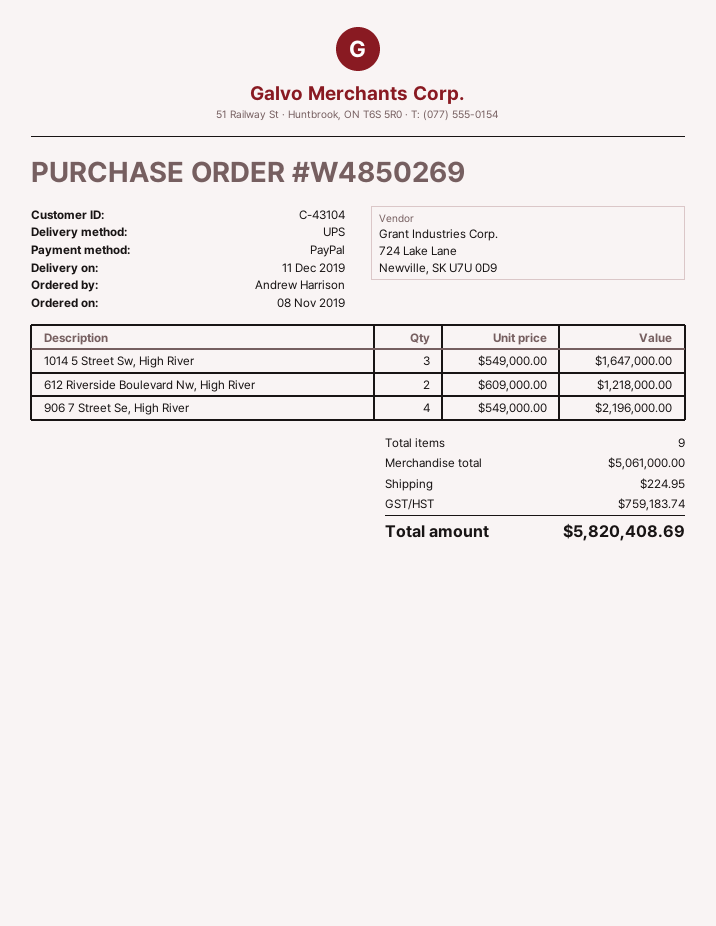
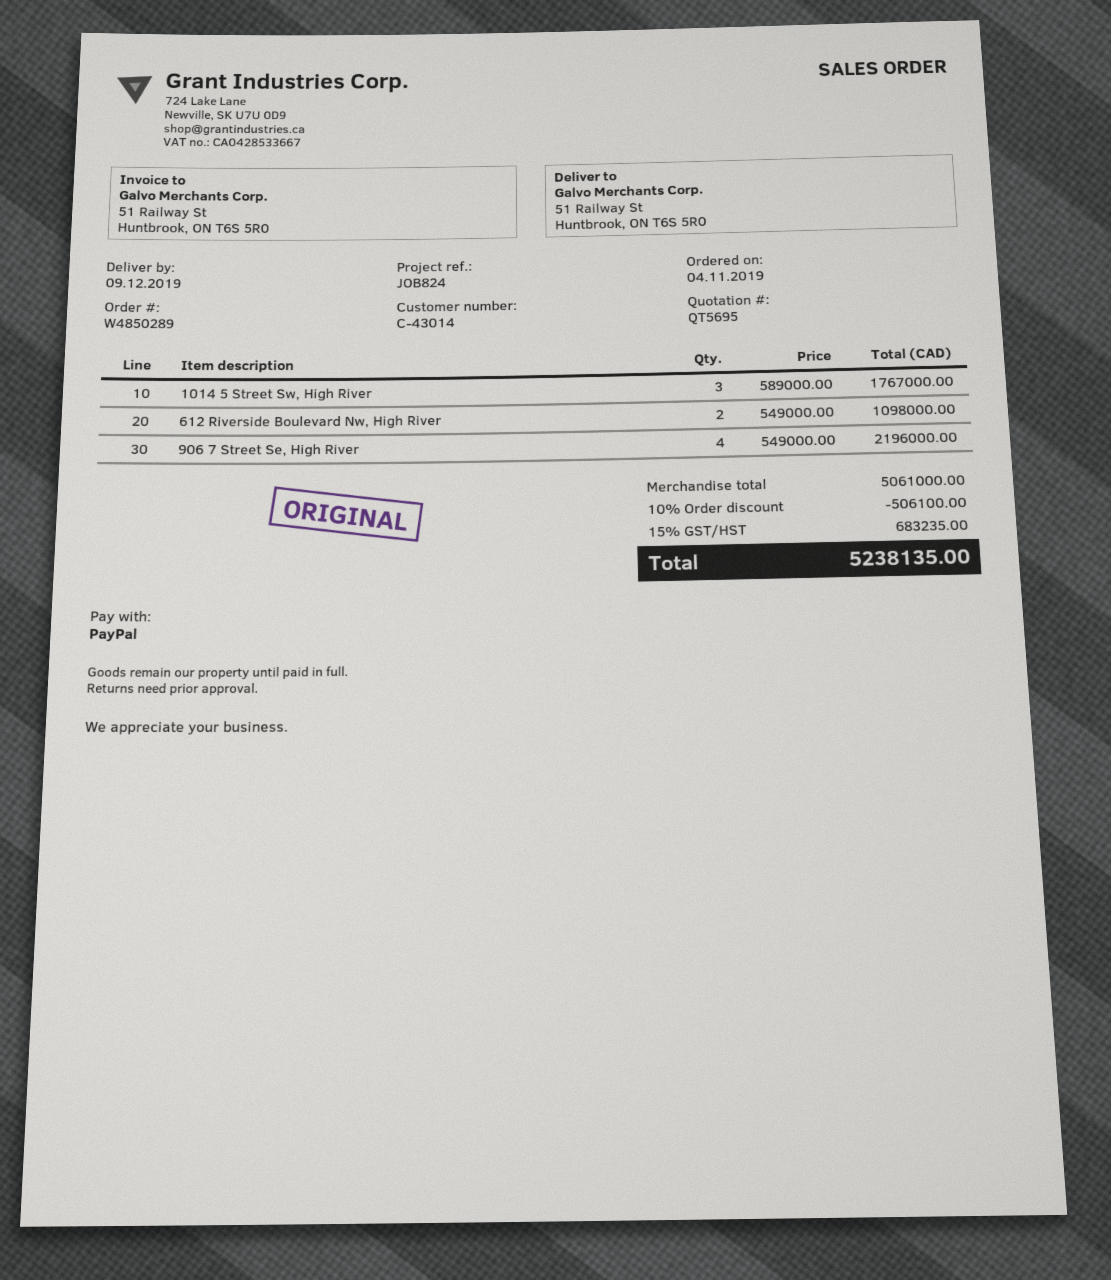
order number: W4850269 -> W4850289
order date: 2019-11-08 -> 2019-11-04
delivery date: 2019-12-11 -> 2019-12-09
customer number: C-43104 -> C-43014
1014 5 Street Sw, High River: 3 x 549000.00 = 1647000.00 -> 3 x 589000.00 = 1767000.00
612 Riverside Boulevard Nw, High River: 2 x 609000.00 = 1218000.00 -> 2 x 549000.00 = 1098000.00
discount: none -> 10% = 506100.00
shipping: 224.95 -> none
tax: 759183.74 -> 683235.00
total: 5820408.69 -> 5238135.00

